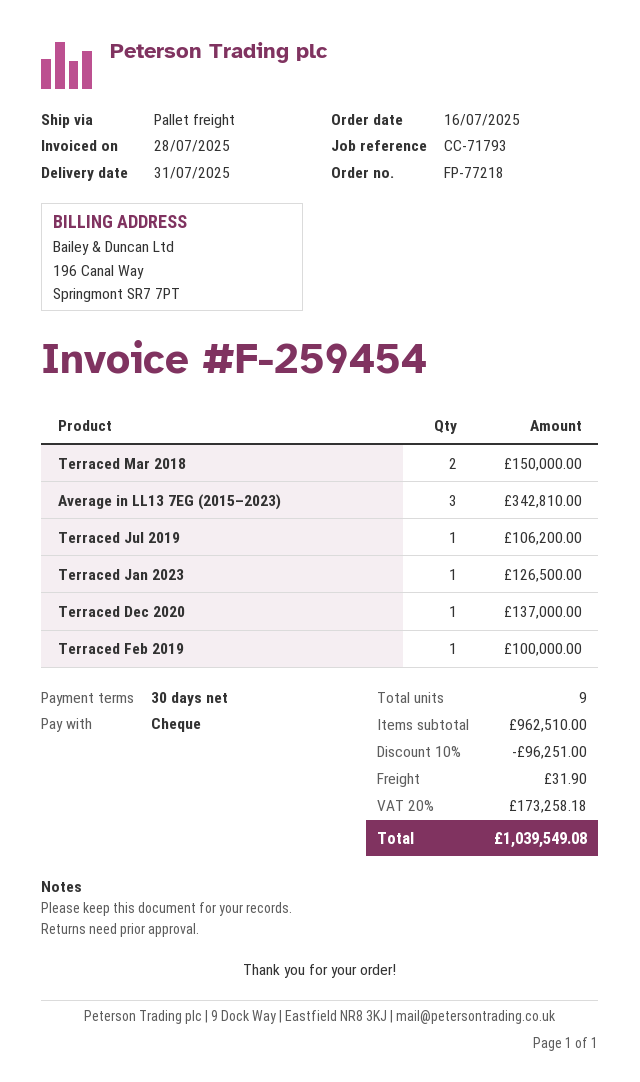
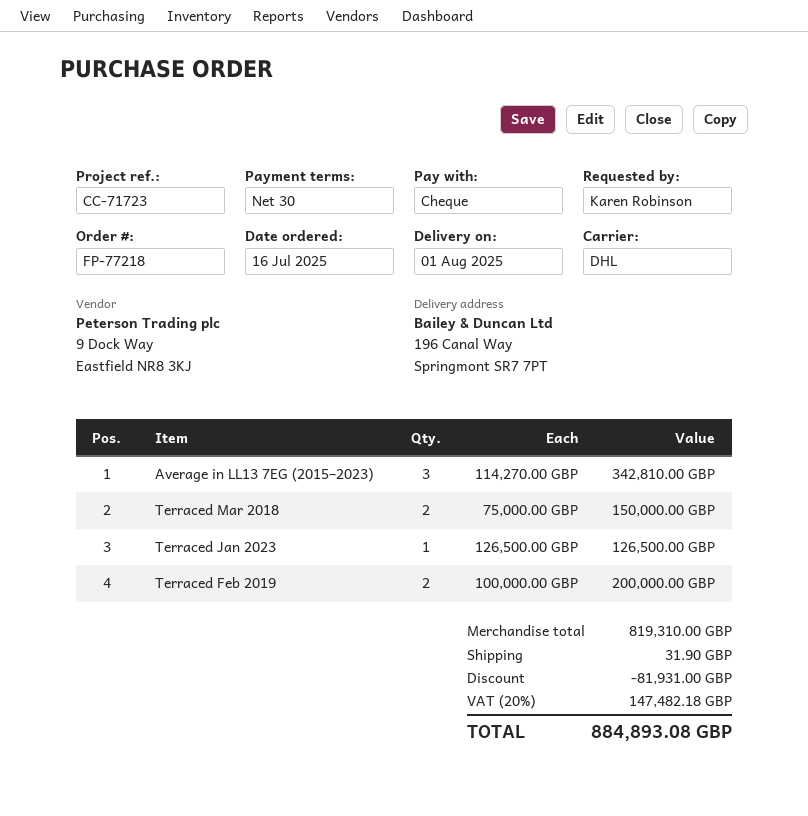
delivery date: 2025-07-31 -> 2025-08-01
reference: CC-71793 -> CC-71723
shipping method: pallet freight -> DHL
Terraced Jul 2019: 1 for 106200.00 -> none
Terraced Dec 2020: 1 for 137000.00 -> none
Terraced Feb 2019: 1 for 100000.00 -> 2 for 200000.00
subtotal: 962510.00 -> 819310.00
discount: 96251.00 -> 81931.00
tax: 20% = 173258.18 -> 20% = 147482.18
total: 1039549.08 -> 884893.08

